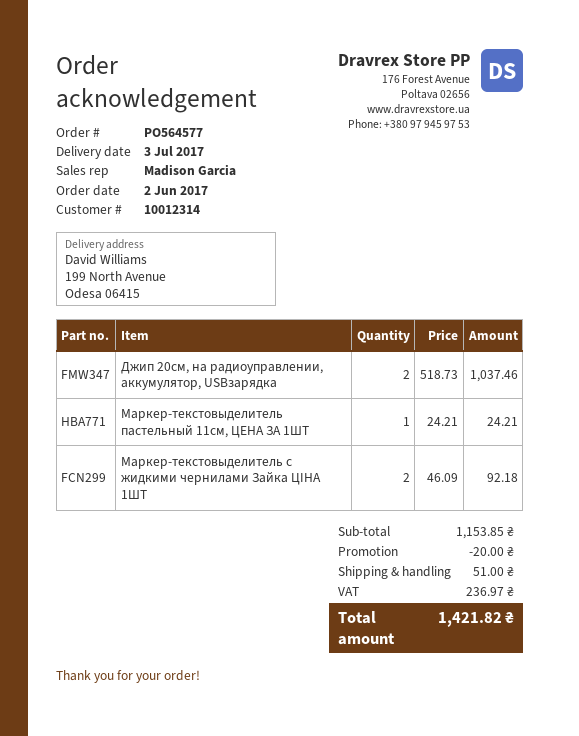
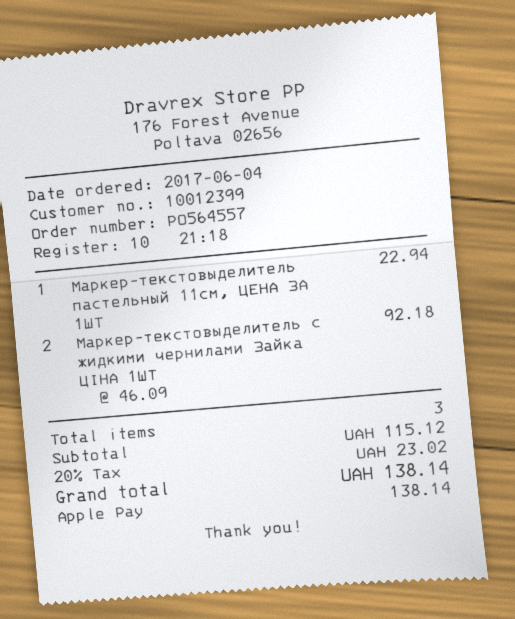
order number: PO564577 -> PO564557
order date: 2017-06-02 -> 2017-06-04
customer number: 10012314 -> 10012399
Джип 20см, на радиоуправлении, аккумулятор, USBзарядка: 2 x 518.73 = 1037.46 -> none
Маркер-текстовыделитель пастельный 11см, ЦЕНА ЗА 1ШТ: 1 x 24.21 = 24.21 -> 1 x 22.94 = 22.94
subtotal: 1153.85 -> 115.12
discount: 20.00 -> none
shipping: 51.00 -> none
tax: 236.97 -> 23.02
total: 1421.82 -> 138.14

